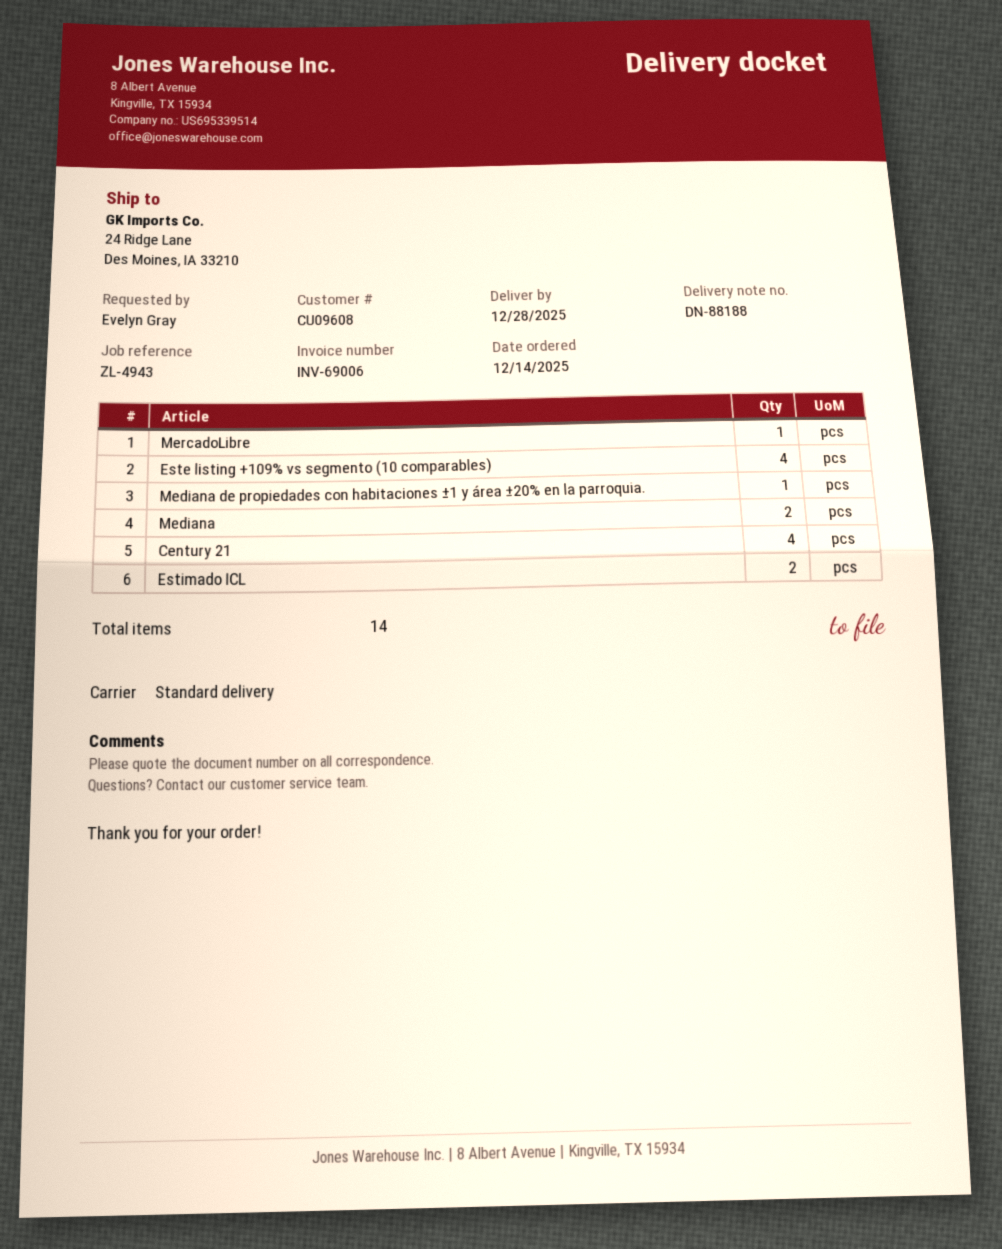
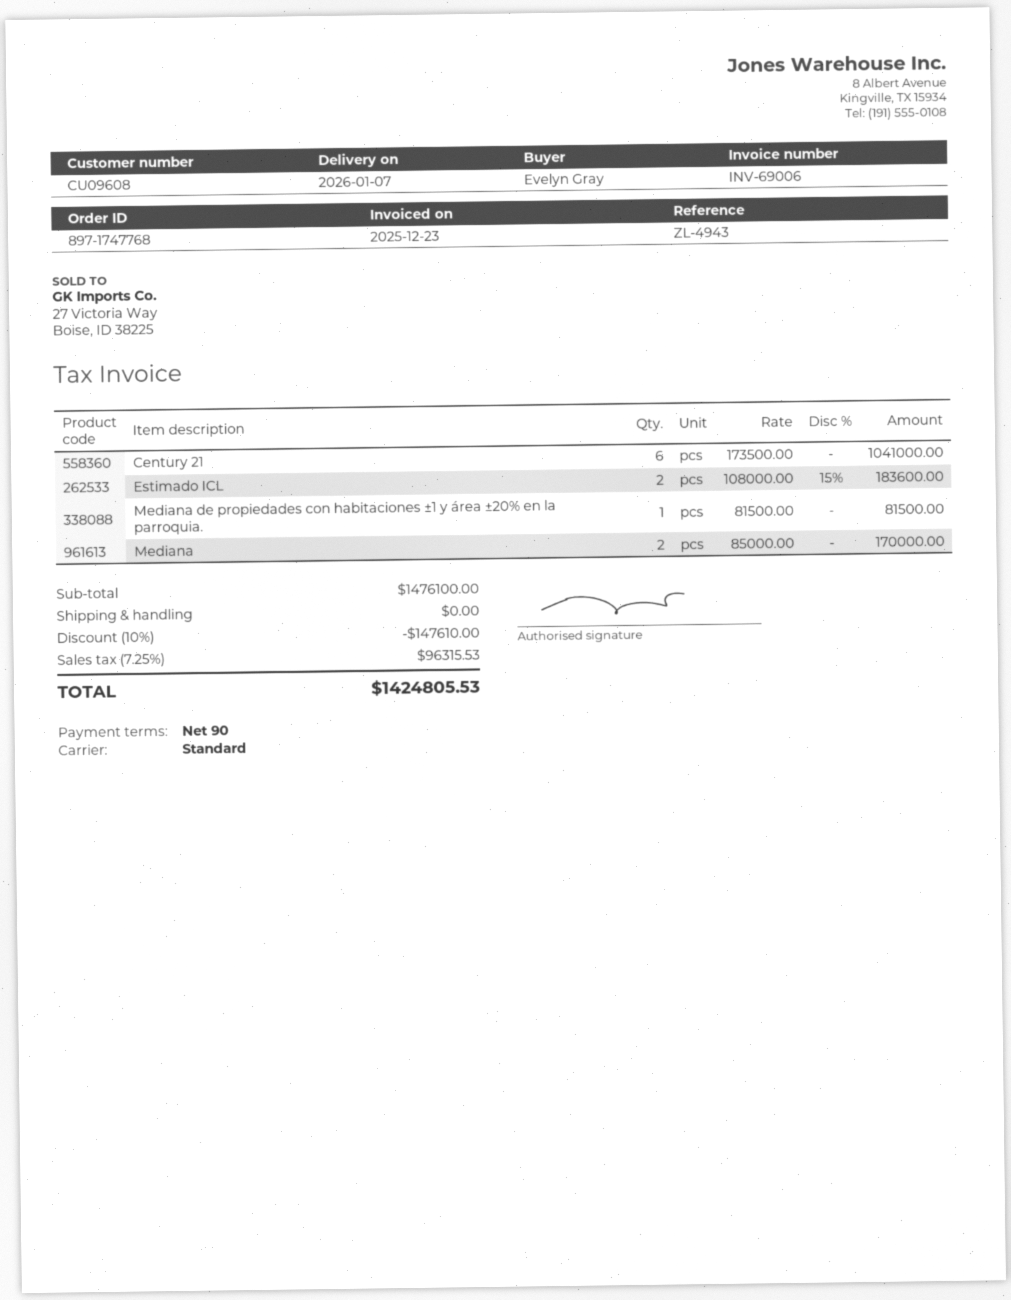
delivery date: 2025-12-28 -> 2026-01-07
MercadoLibre: 1 -> none
Este listing +109% vs segmento (10 comparables): 4 -> none
Century 21: 4 -> 6

